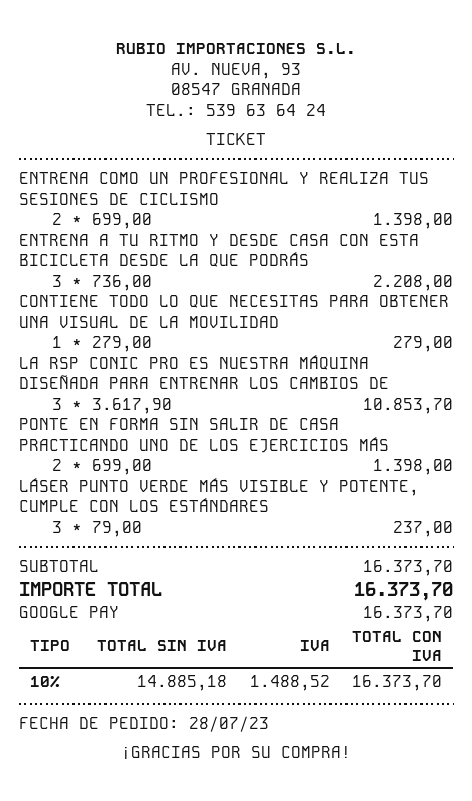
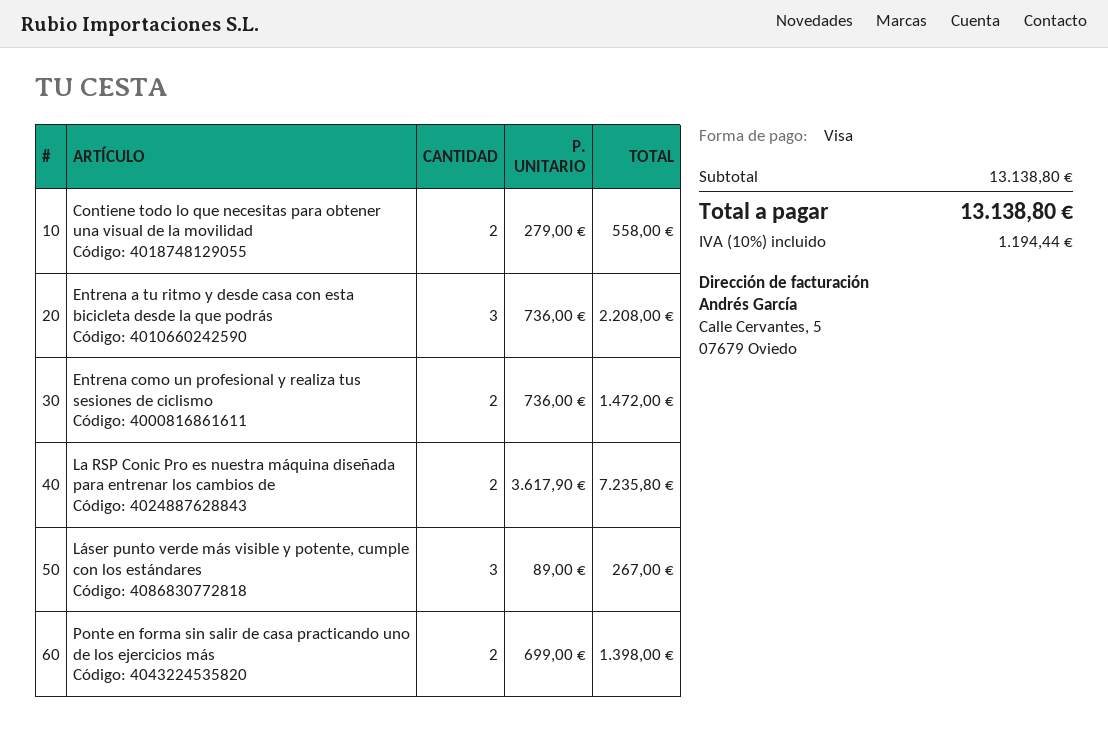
payment method: Google Pay -> Visa
ENTRENA COMO UN PROFESIONAL Y REALIZA TUS SESIONES DE CICLISMO: 2 x 699.00 = 1398.00 -> 2 x 736.00 = 1472.00
CONTIENE TODO LO QUE NECESITAS PARA OBTENER UNA VISUAL DE LA MOVILIDAD: 1 x 279.00 = 279.00 -> 2 x 279.00 = 558.00
LA RSP CONIC PRO ES NUESTRA MÁQUINA DISEÑADA PARA ENTRENAR LOS CAMBIOS DE: 3 x 3617.90 = 10853.70 -> 2 x 3617.90 = 7235.80
LÁSER PUNTO VERDE MÁS VISIBLE Y POTENTE, CUMPLE CON LOS ESTÁNDARES: 3 x 79.00 = 237.00 -> 3 x 89.00 = 267.00
subtotal: 16373.70 -> 13138.80
tax: 10% = 1488.52 -> 10% = 1194.44
total: 16373.70 -> 13138.80

